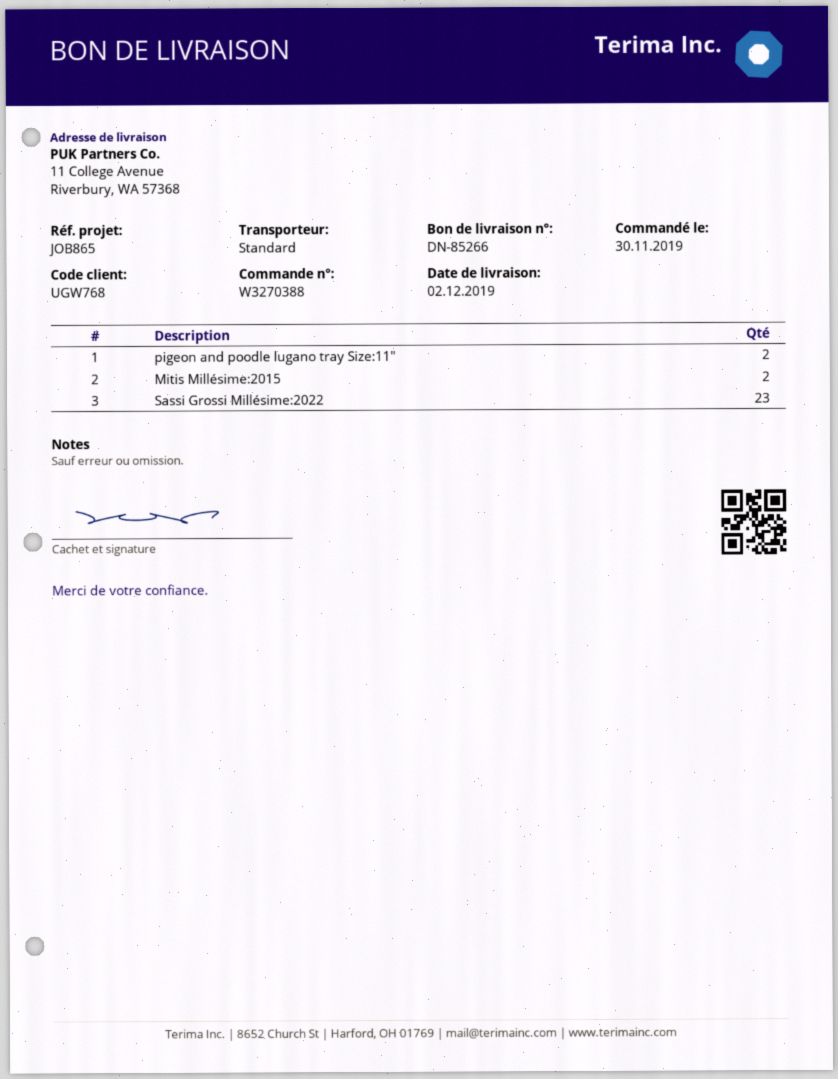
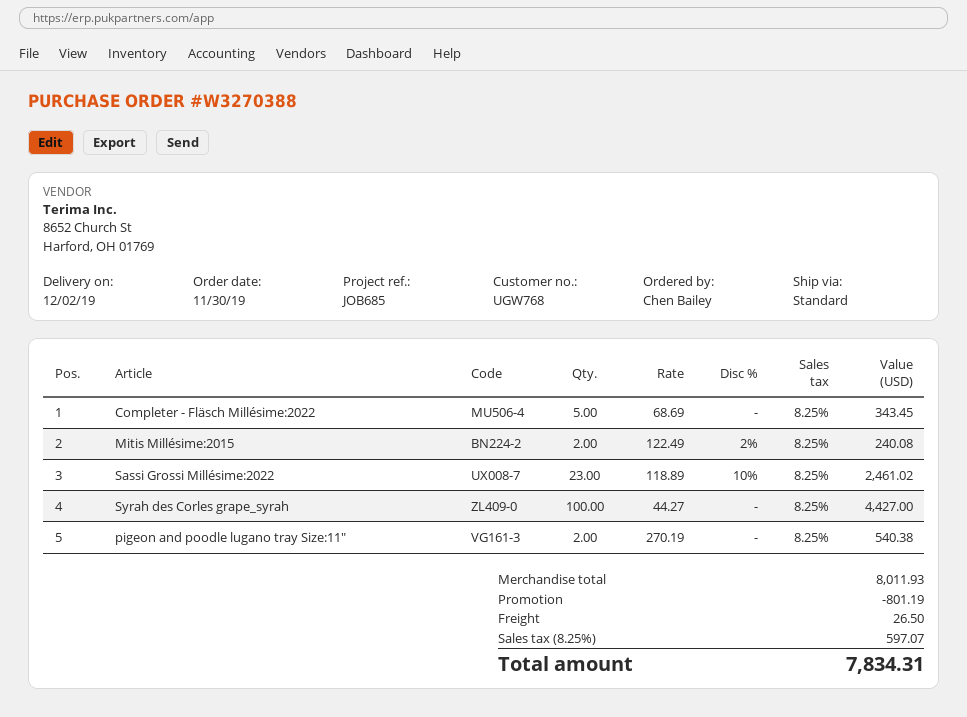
reference: JOB865 -> JOB685
Completer - Fläsch Millésime:2022: none -> 5
Syrah des Corles grape_syrah: none -> 100

